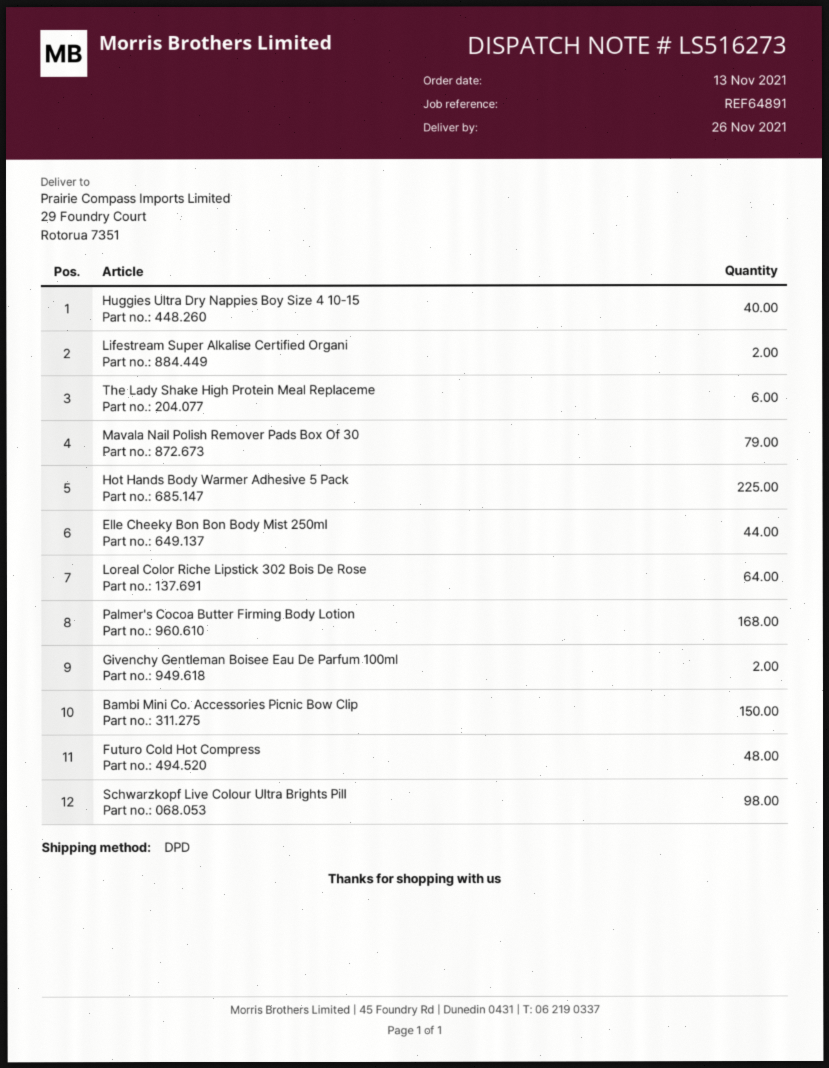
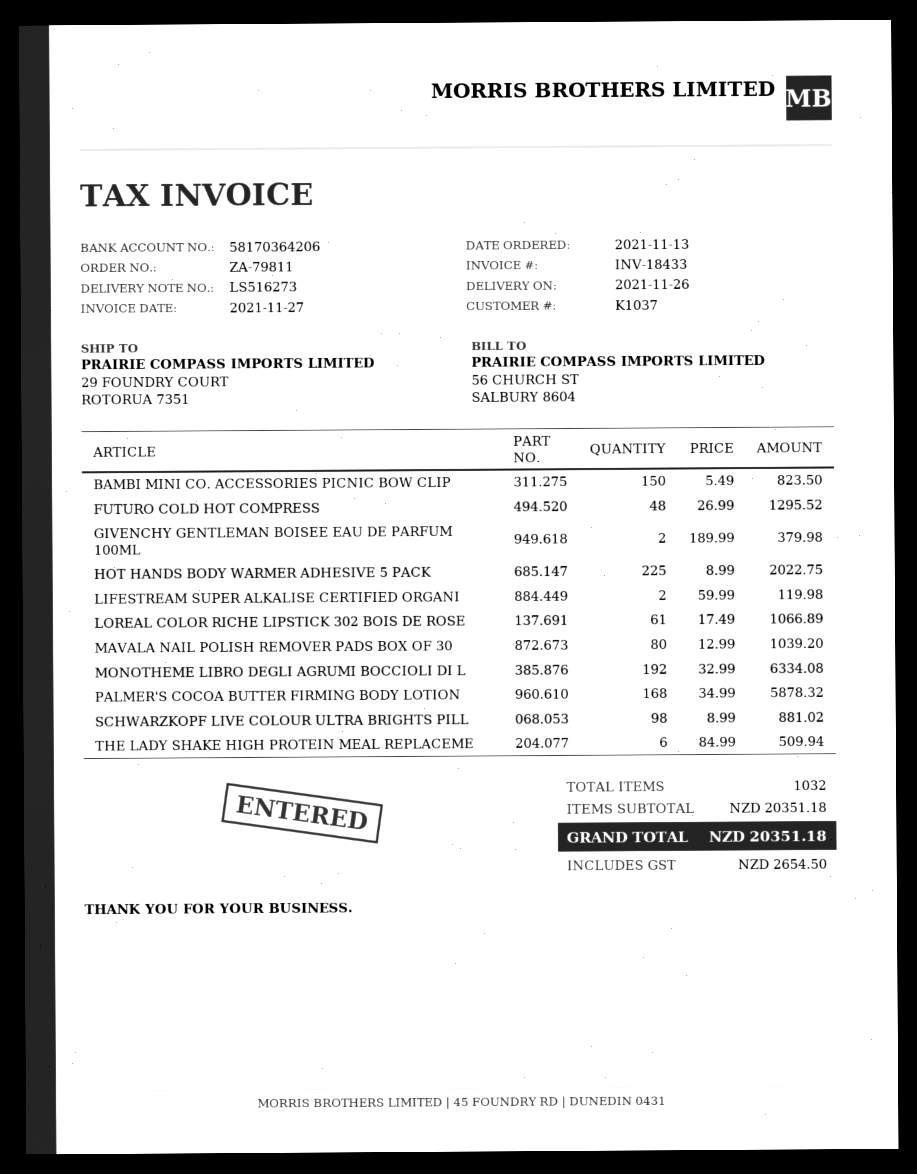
Huggies Ultra Dry Nappies Boy Size 4 10-15: 40 -> none
Mavala Nail Polish Remover Pads Box Of 30: 79 -> 80
Elle Cheeky Bon Bon Body Mist 250ml: 44 -> none
Loreal Color Riche Lipstick 302 Bois De Rose: 64 -> 61
MONOTHEME LIBRO DEGLI AGRUMI BOCCIOLI DI L: none -> 192

